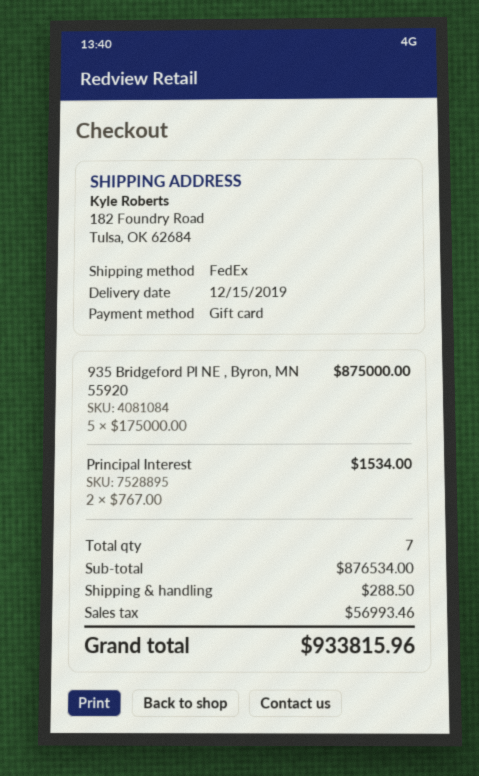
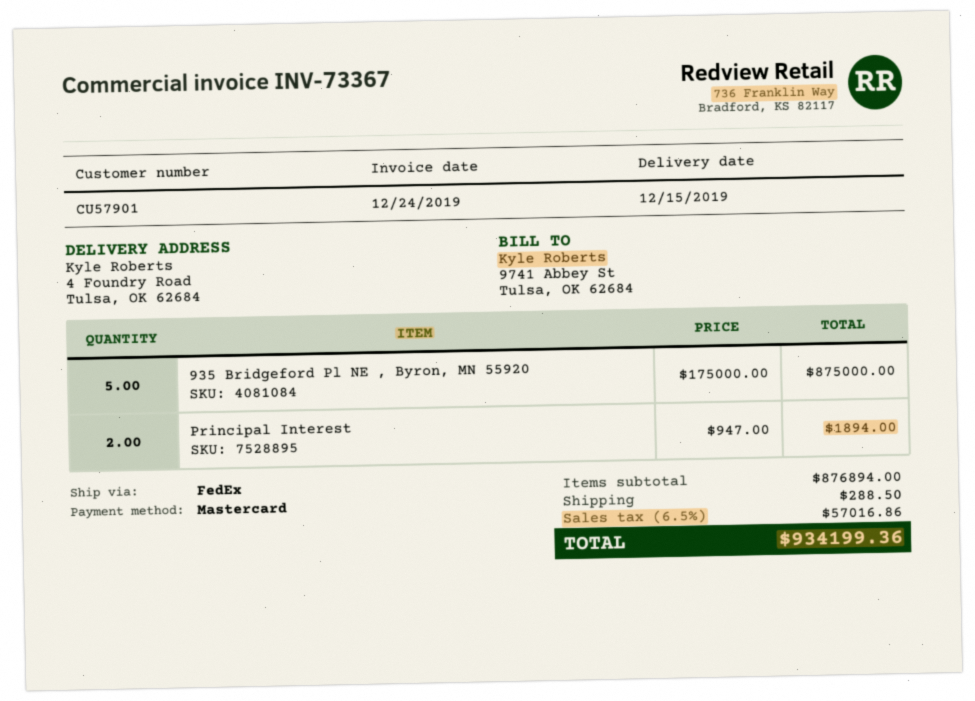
payment method: gift card -> Mastercard
ship to: 182 Foundry Road, Tulsa, OK 62684 -> 4 Foundry Road, Tulsa, OK 62684
Principal Interest: 2 x 767.00 = 1534.00 -> 2 x 947.00 = 1894.00
subtotal: 876534.00 -> 876894.00
tax: 56993.46 -> 57016.86
total: 933815.96 -> 934199.36

